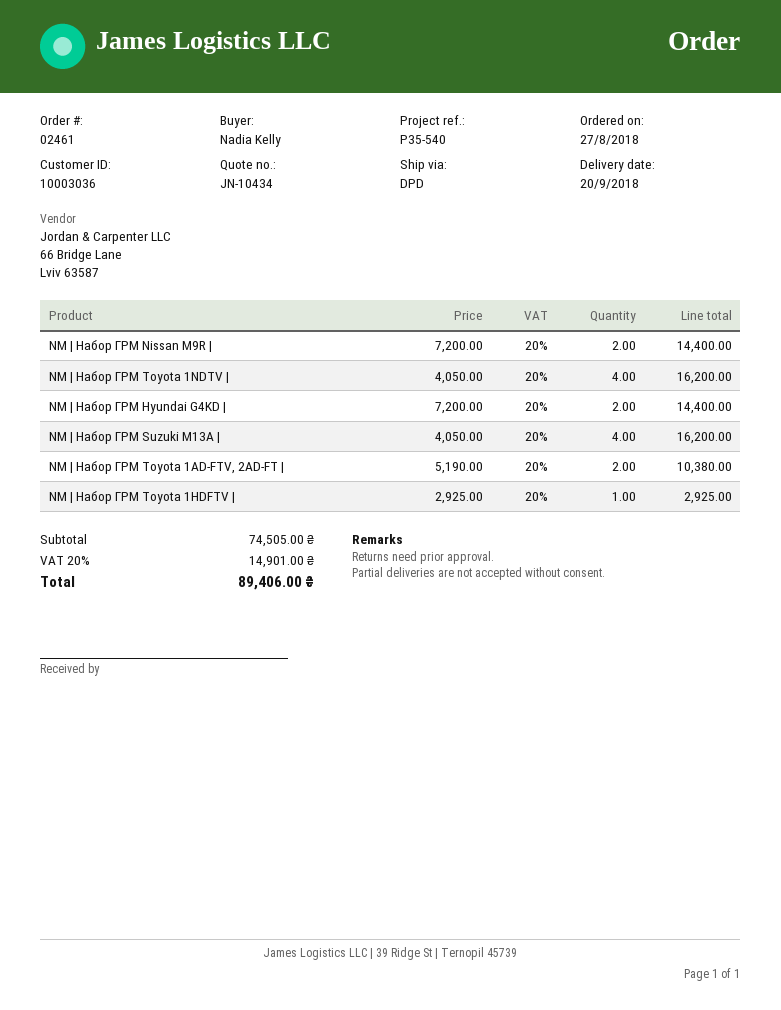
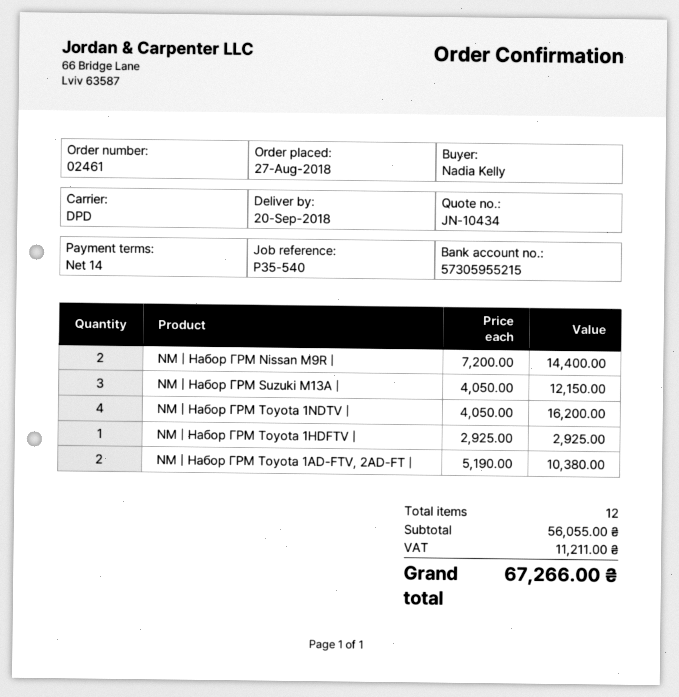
NM | Набор ГРМ Hyundai G4KD |: 2 x 7200.00 = 14400.00 -> none
NM | Набор ГРМ Suzuki M13A |: 4 x 4050.00 = 16200.00 -> 3 x 4050.00 = 12150.00
subtotal: 74505.00 -> 56055.00
tax: 14901.00 -> 11211.00
total: 89406.00 -> 67266.00

